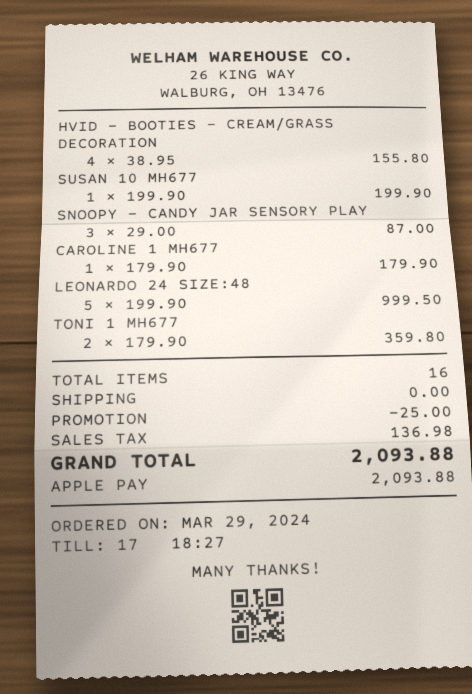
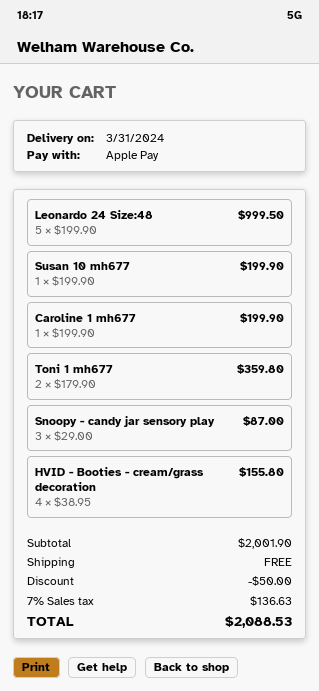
CAROLINE 1 MH677: 1 x 179.90 = 179.90 -> 1 x 199.90 = 199.90
discount: 25.00 -> 50.00
tax: 136.98 -> 136.63
total: 2093.88 -> 2088.53

